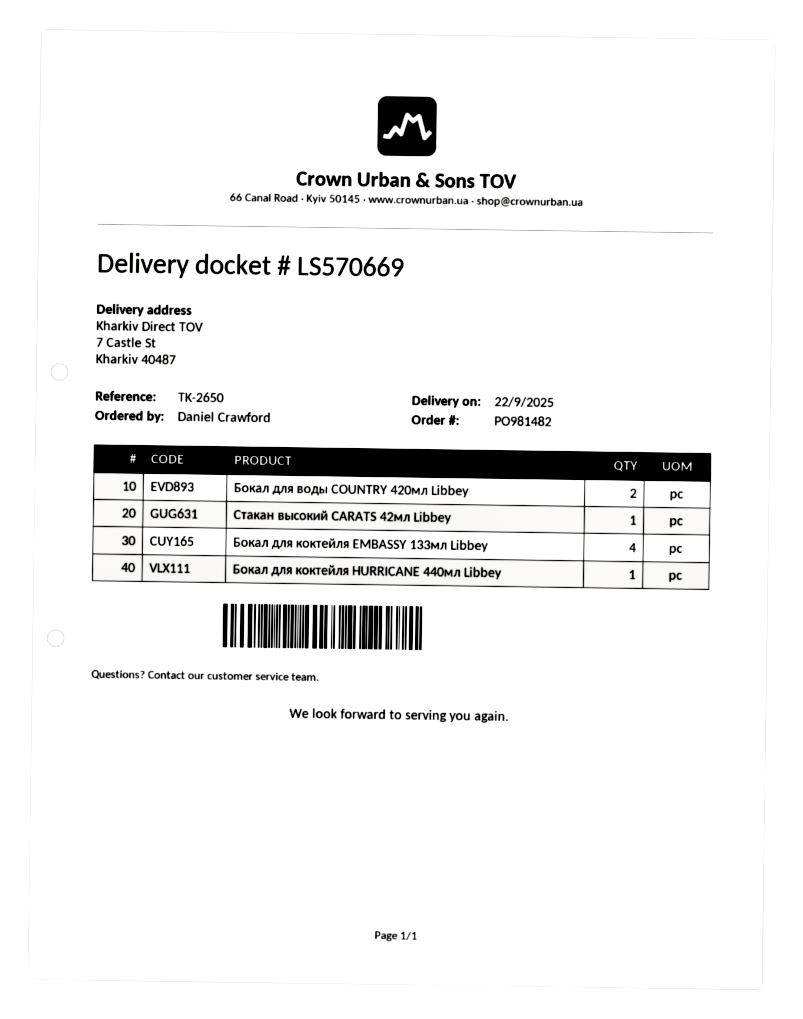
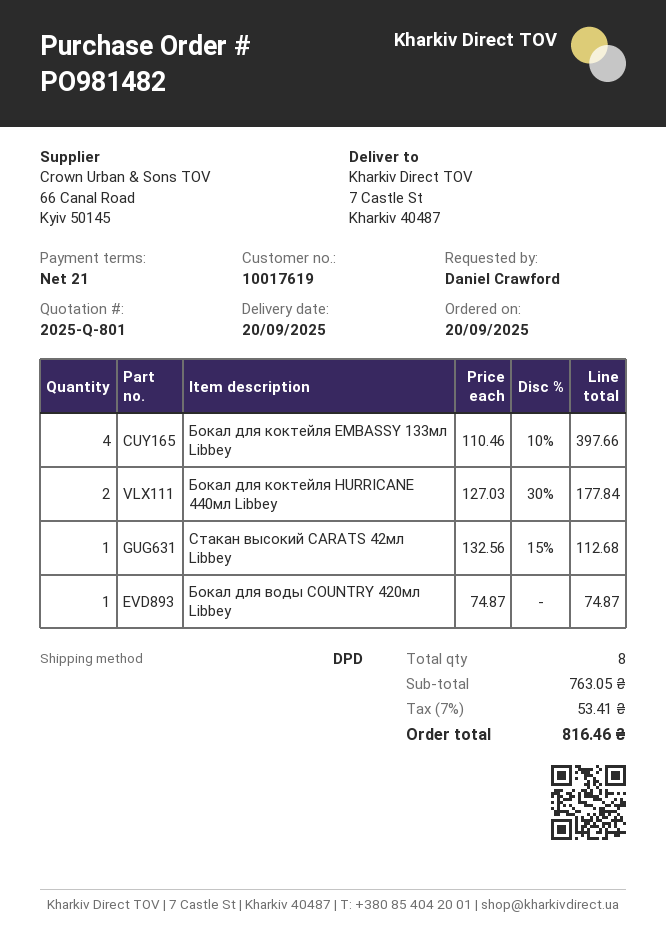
delivery date: 2025-09-22 -> 2025-09-20
Бокал для воды COUNTRY 420мл Libbey: 2 -> 1
Бокал для коктейля HURRICANE 440мл Libbey: 1 -> 2

